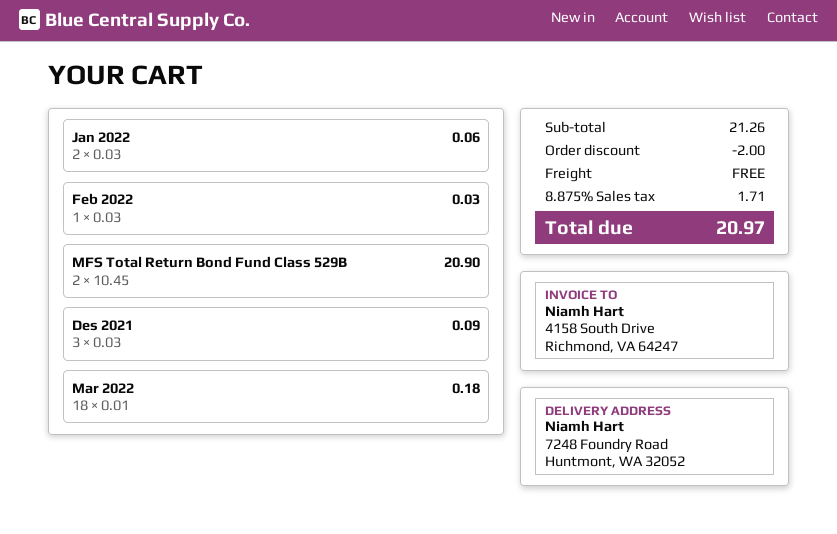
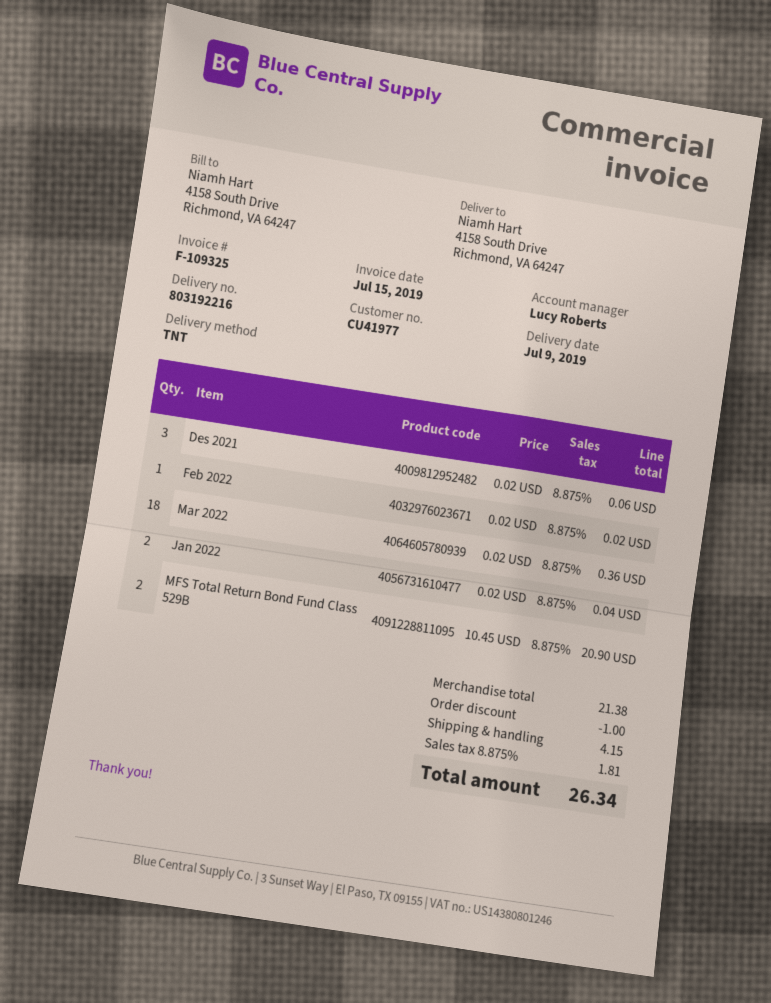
ship to: 7248 Foundry Road, Huntmont, WA 32052 -> 4158 South Drive, Richmond, VA 64247
Jan 2022: 2 x 0.03 = 0.06 -> 2 x 0.02 = 0.04
Feb 2022: 1 x 0.03 = 0.03 -> 1 x 0.02 = 0.02
Des 2021: 3 x 0.03 = 0.09 -> 3 x 0.02 = 0.06
Mar 2022: 18 x 0.01 = 0.18 -> 18 x 0.02 = 0.36
subtotal: 21.26 -> 21.38
discount: 2.00 -> 1.00
shipping: 0.00 -> 4.15
tax: 8.875% = 1.71 -> 8.875% = 1.81
total: 20.97 -> 26.34

